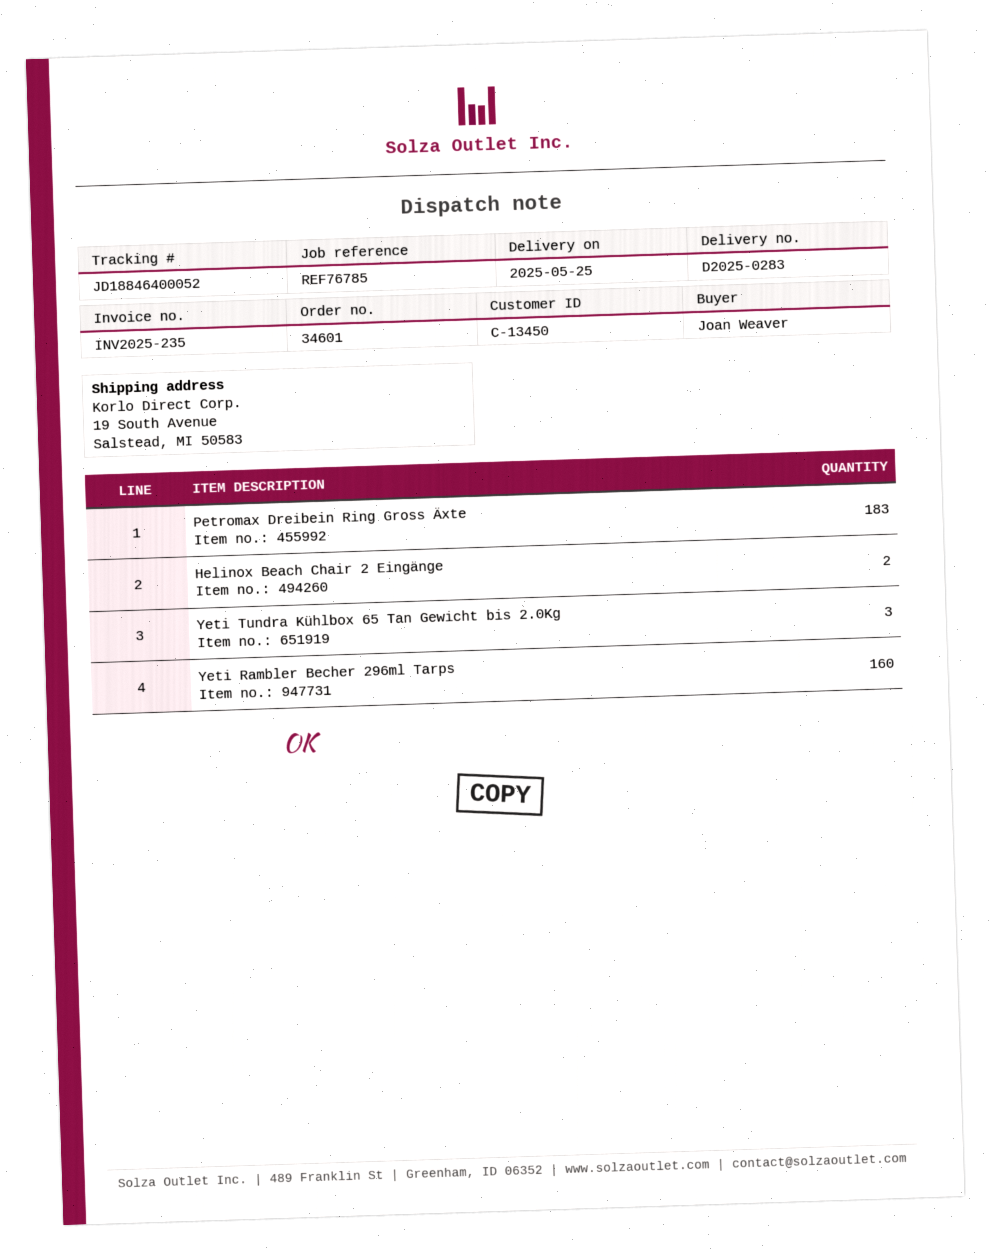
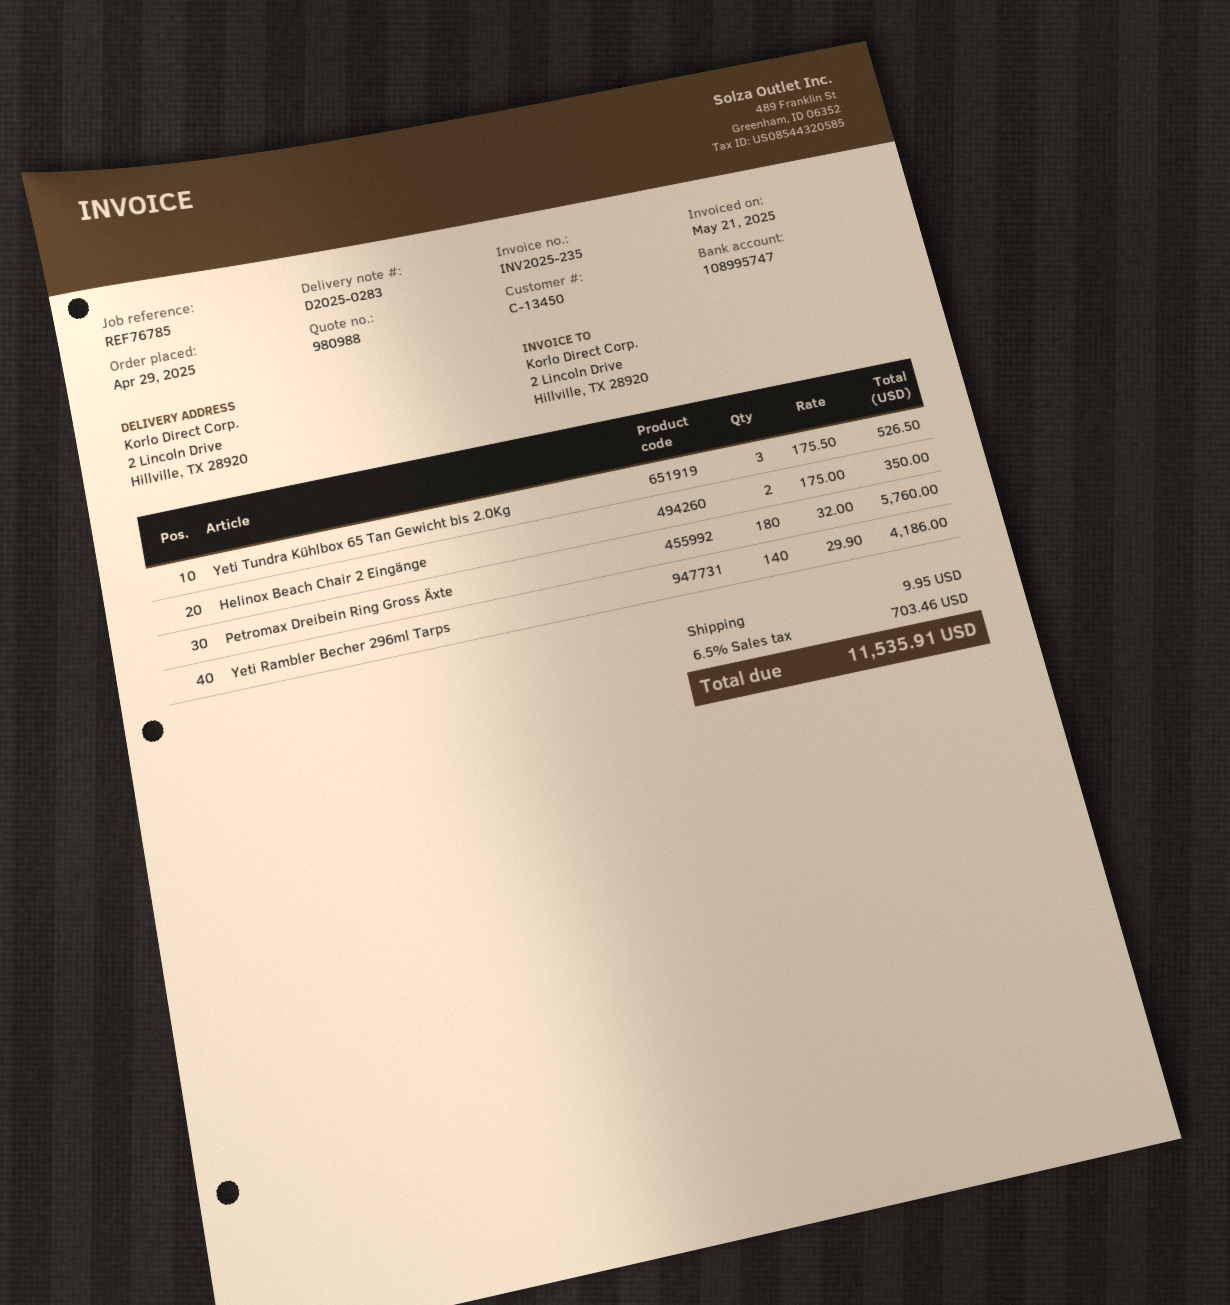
ship to: 19 South Avenue, Salstead, MI 50583 -> 2 Lincoln Drive, Hillville, TX 28920
Petromax Dreibein Ring Gross Äxte: 183 -> 180
Yeti Rambler Becher 296ml Tarps: 160 -> 140

